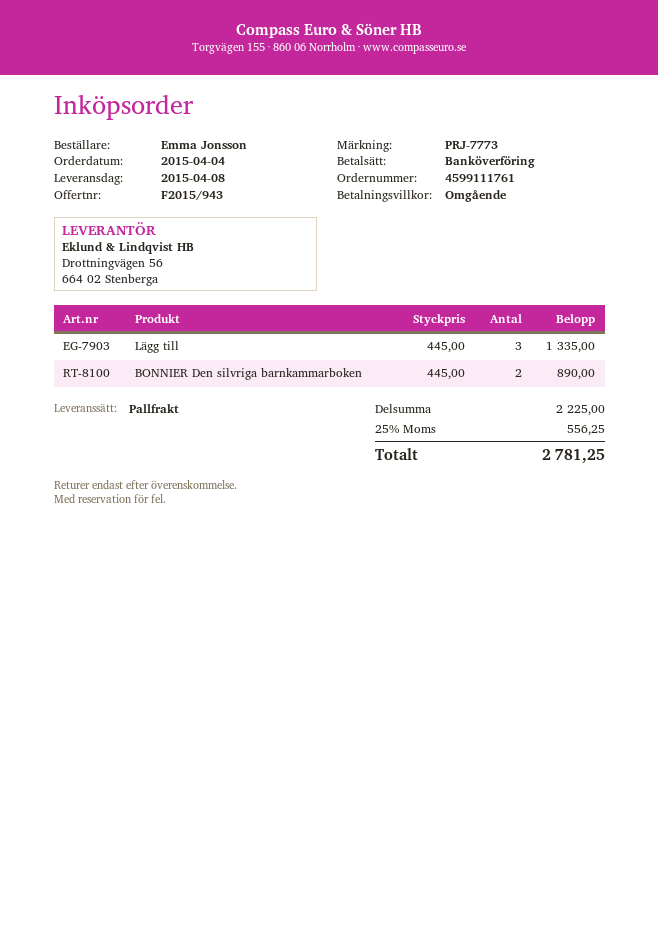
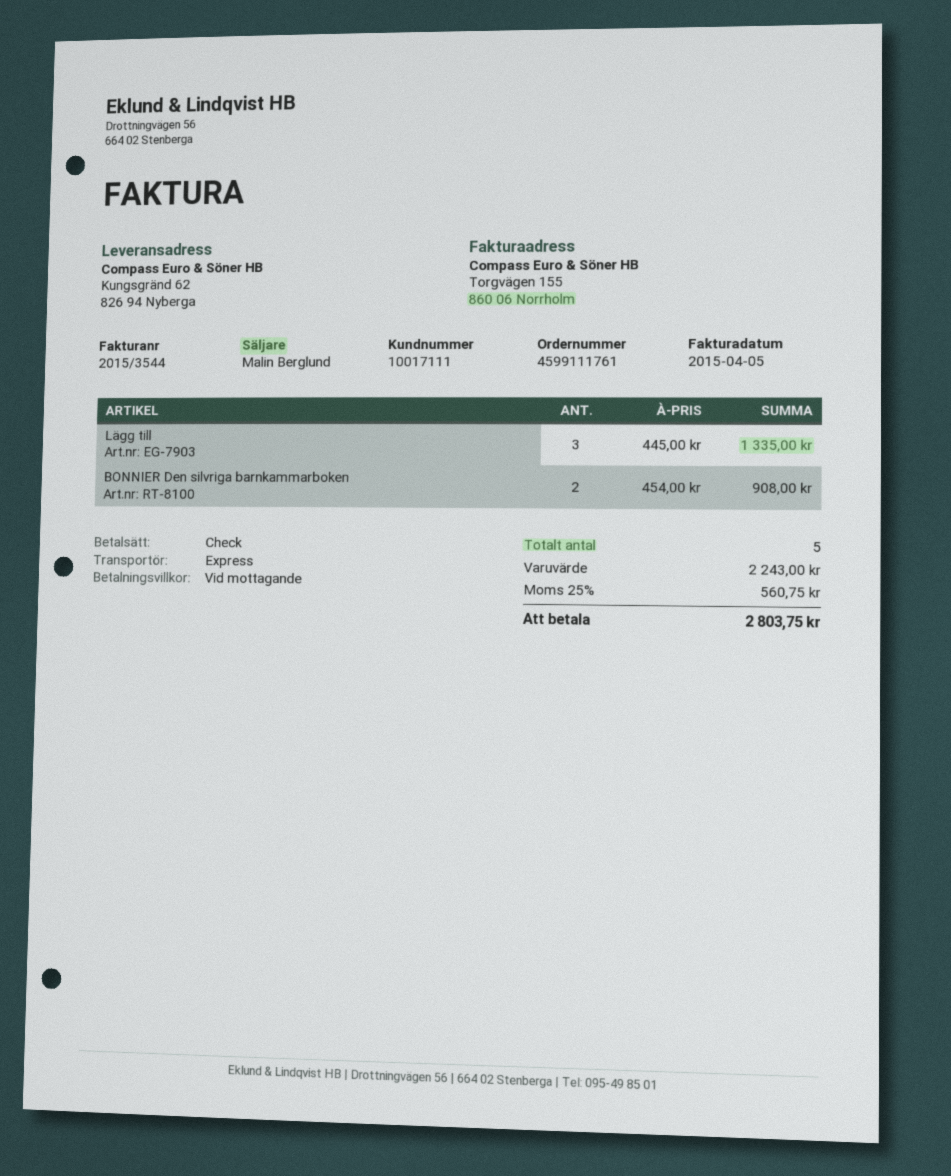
payment method: bank transfer -> cheque
shipping method: pallet freight -> express
BONNIER Den silvriga barnkammarboken: 2 x 445.00 = 890.00 -> 2 x 454.00 = 908.00
subtotal: 2225.00 -> 2243.00
tax: 25% = 556.25 -> 25% = 560.75
total: 2781.25 -> 2803.75

